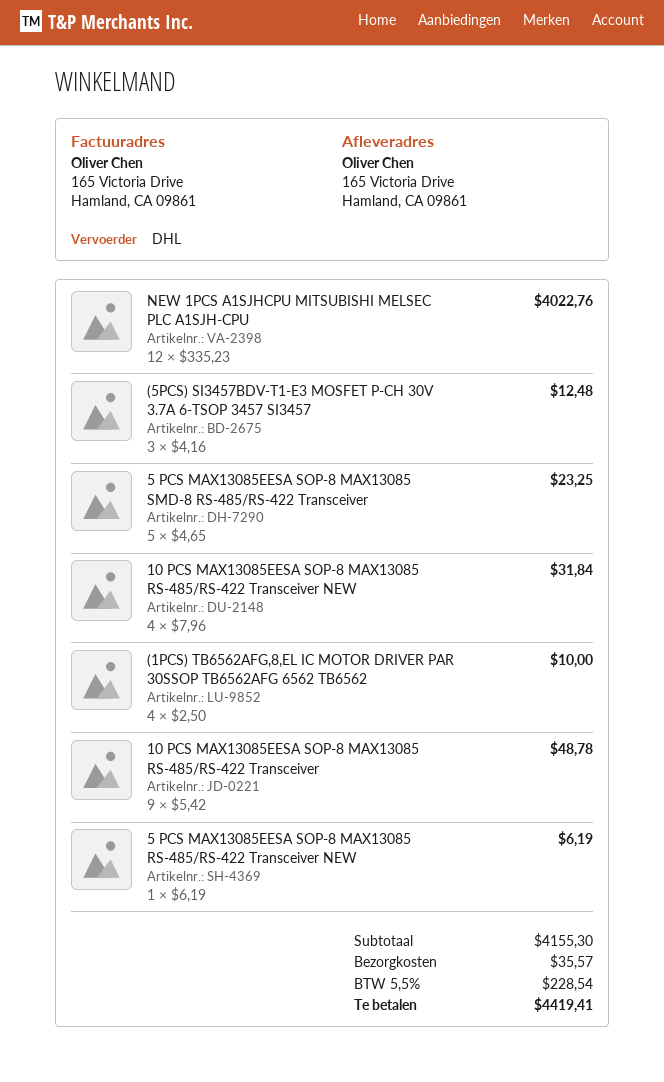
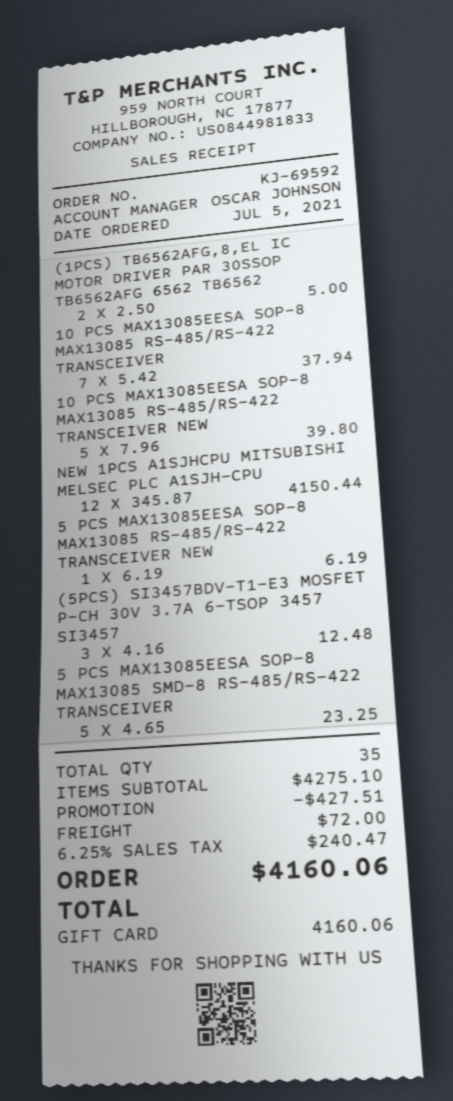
NEW 1PCS A1SJHCPU MITSUBISHI MELSEC PLC A1SJH-CPU: 12 x 335.23 = 4022.76 -> 12 x 345.87 = 4150.44
10 PCS MAX13085EESA SOP-8 MAX13085 RS-485/RS-422 Transceiver NEW: 4 x 7.96 = 31.84 -> 5 x 7.96 = 39.80
(1PCS) TB6562AFG,8,EL IC MOTOR DRIVER PAR 30SSOP TB6562AFG 6562 TB6562: 4 x 2.50 = 10.00 -> 2 x 2.50 = 5.00
10 PCS MAX13085EESA SOP-8 MAX13085 RS-485/RS-422 Transceiver: 9 x 5.42 = 48.78 -> 7 x 5.42 = 37.94
subtotal: 4155.30 -> 4275.10
discount: none -> 427.51
shipping: 35.57 -> 72.00
tax: 5.5% = 228.54 -> 6.25% = 240.47
total: 4419.41 -> 4160.06

